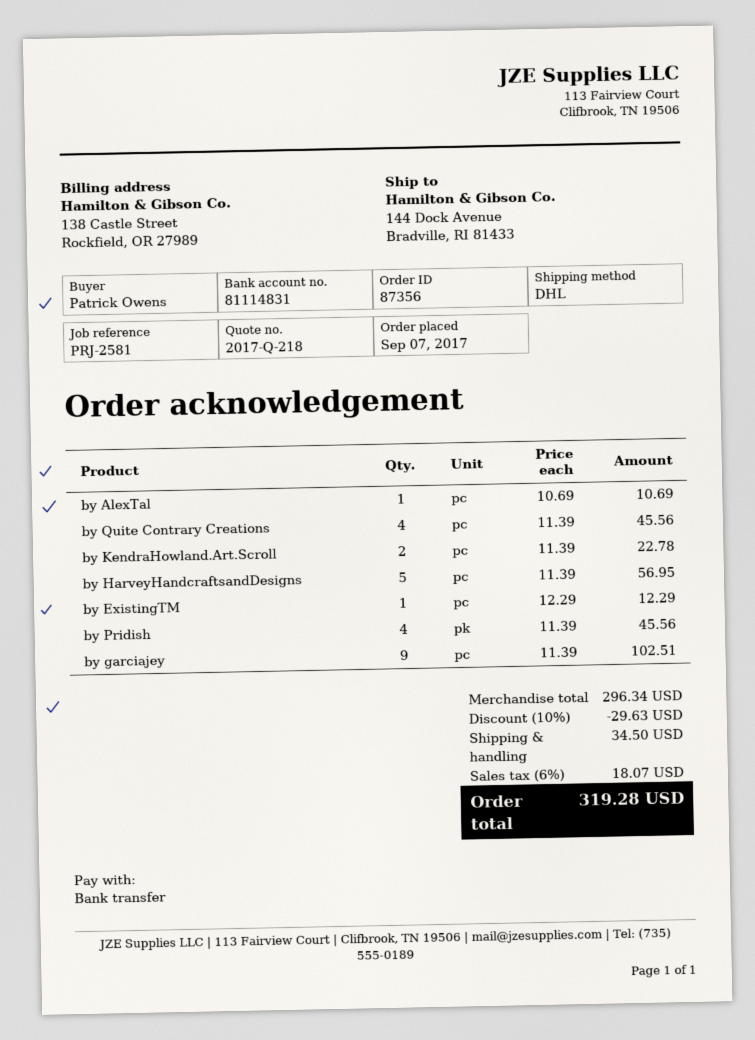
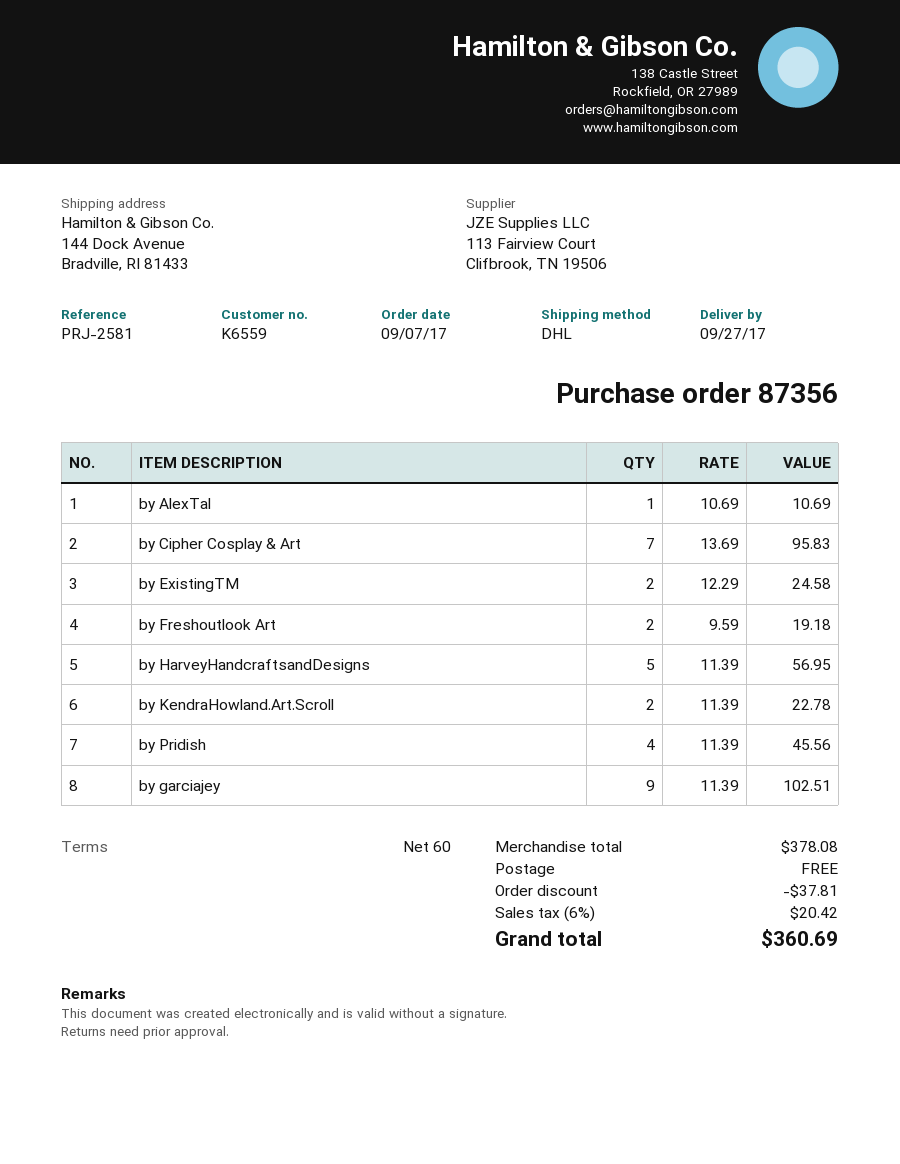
by Quite Contrary Creations: 4 x 11.39 = 45.56 -> none
by ExistingTM: 1 x 12.29 = 12.29 -> 2 x 12.29 = 24.58
by Cipher Cosplay & Art: none -> 7 x 13.69 = 95.83
by Freshoutlook Art: none -> 2 x 9.59 = 19.18
subtotal: 296.34 -> 378.08
discount: 29.63 -> 37.81
shipping: 34.50 -> 0.00
tax: 6% = 18.07 -> 6% = 20.42
total: 319.28 -> 360.69

